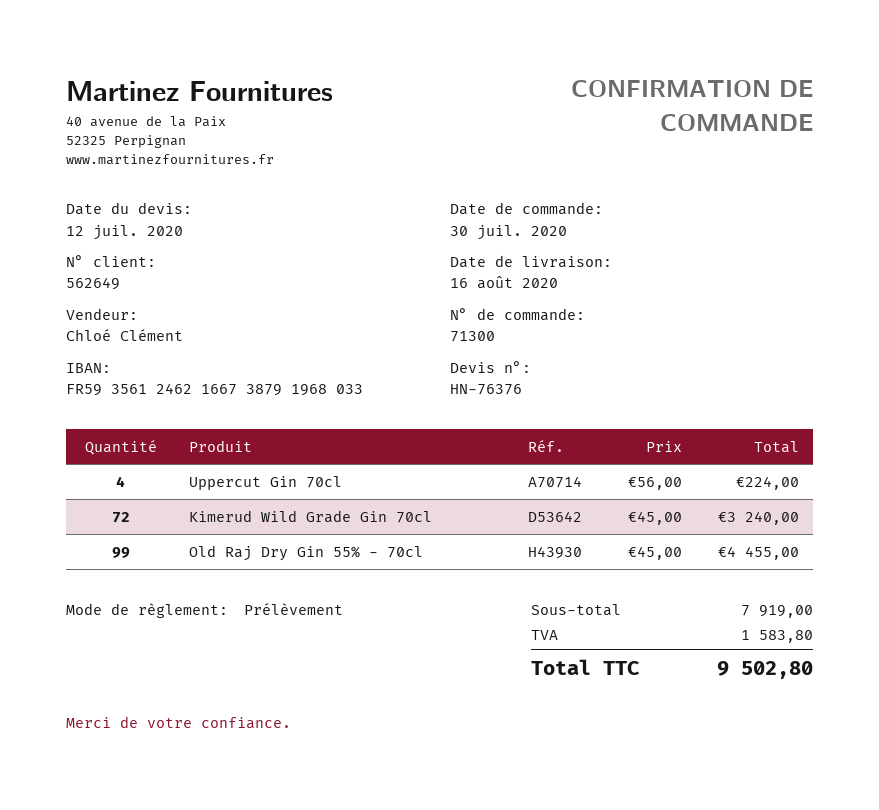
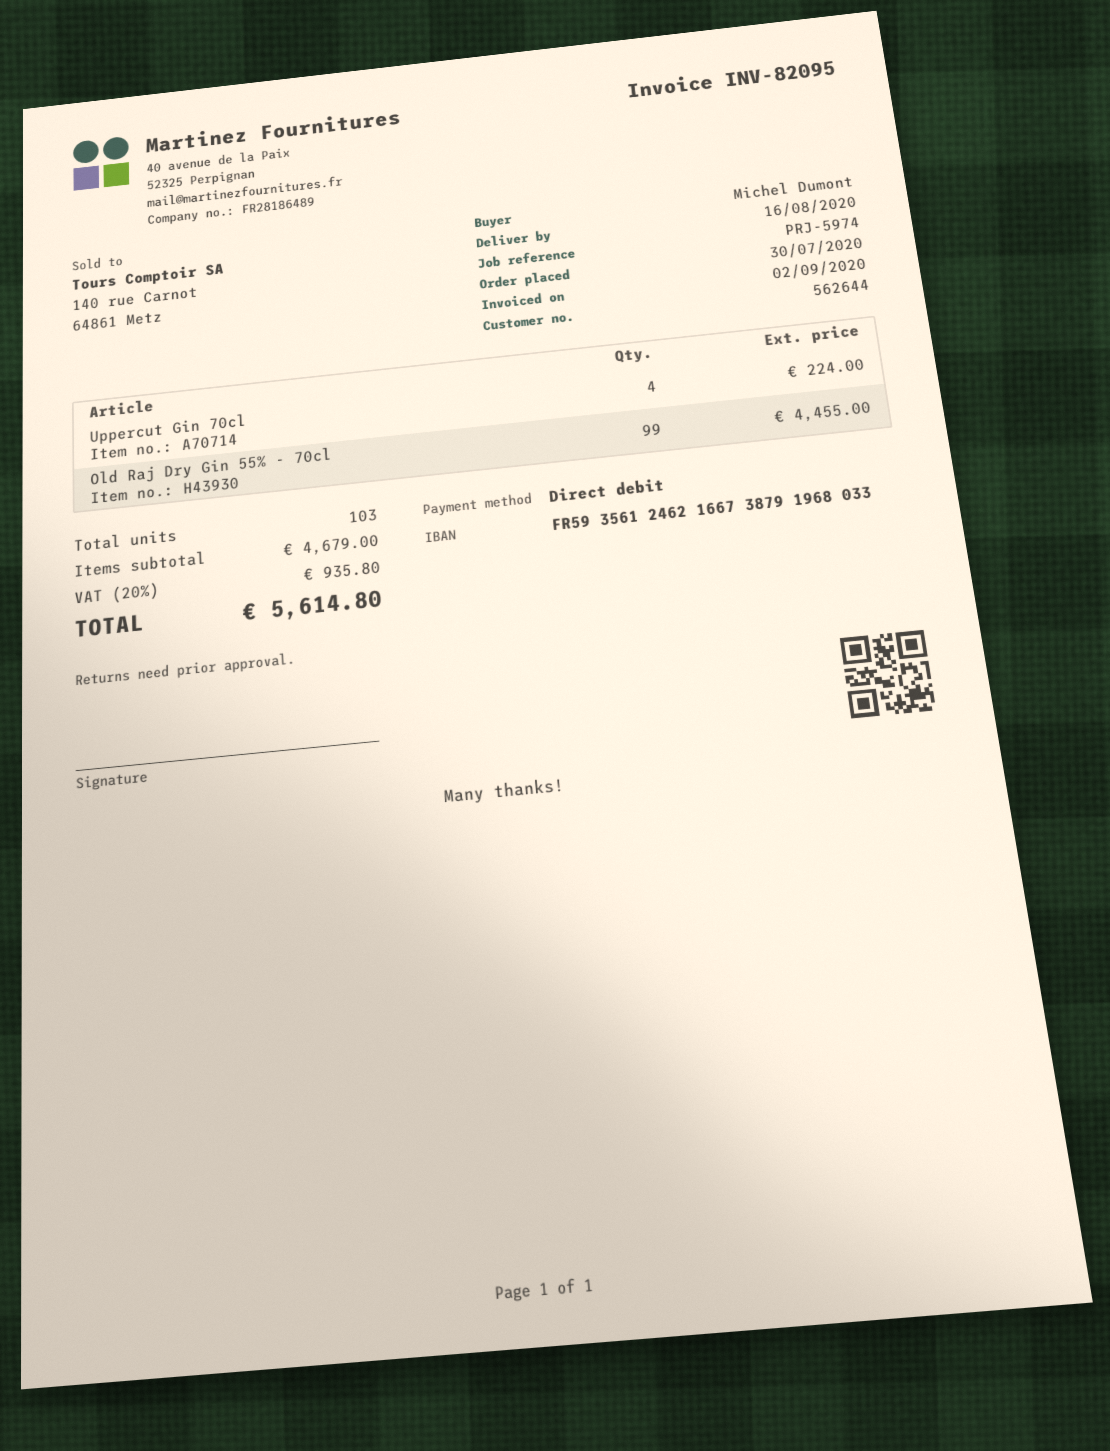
customer number: 562649 -> 562644
Kimerud Wild Grade Gin 70cl: 72 for 3240.00 -> none
subtotal: 7919.00 -> 4679.00
tax: 1583.80 -> 935.80
total: 9502.80 -> 5614.80

